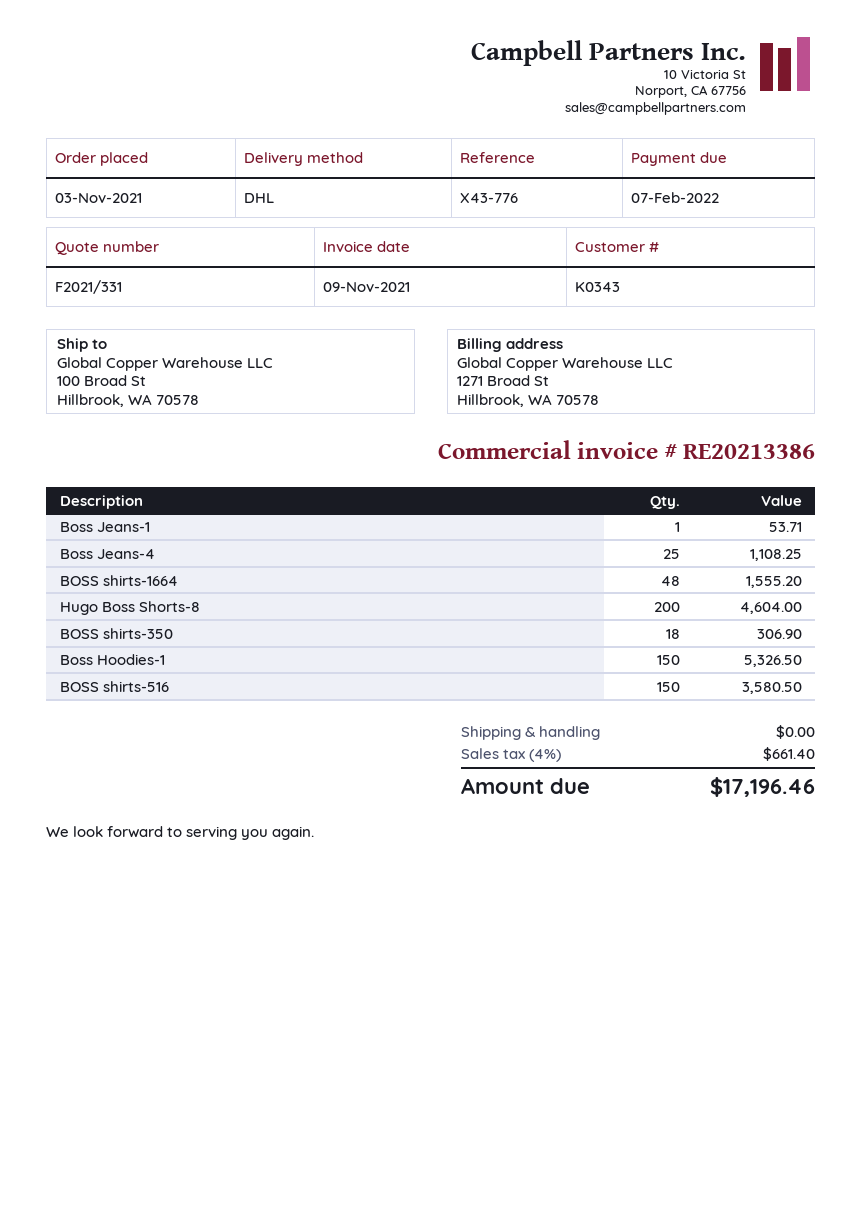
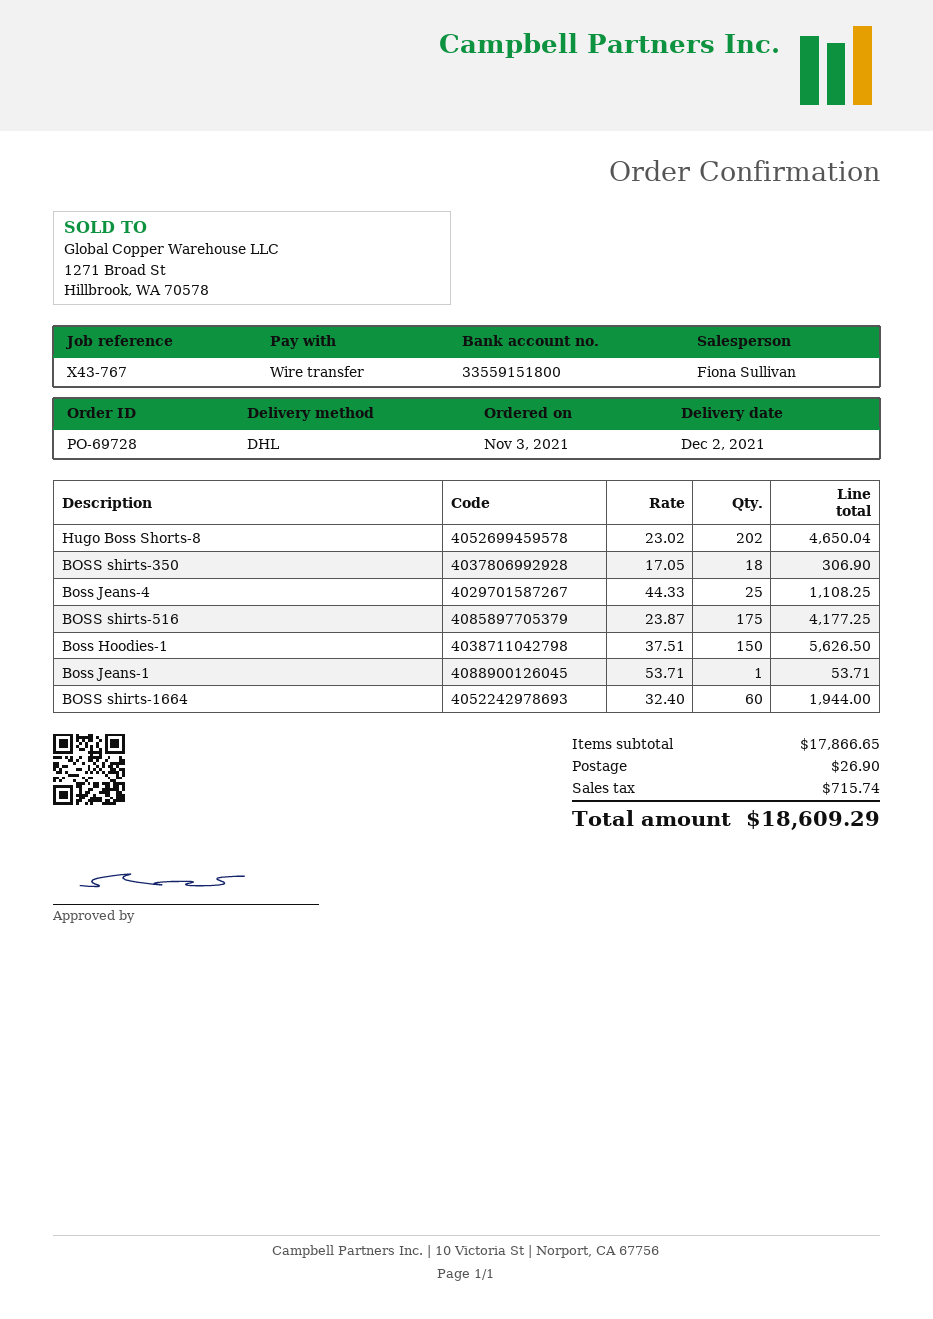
reference: X43-776 -> X43-767
BOSS shirts-1664: 48 for 1555.20 -> 60 for 1944.00
Hugo Boss Shorts-8: 200 for 4604.00 -> 202 for 4650.04
Boss Hoodies-1: 150 for 5326.50 -> 150 for 5626.50
BOSS shirts-516: 150 for 3580.50 -> 175 for 4177.25
shipping: 0.00 -> 26.90
tax: 661.40 -> 715.74
total: 17196.46 -> 18609.29

